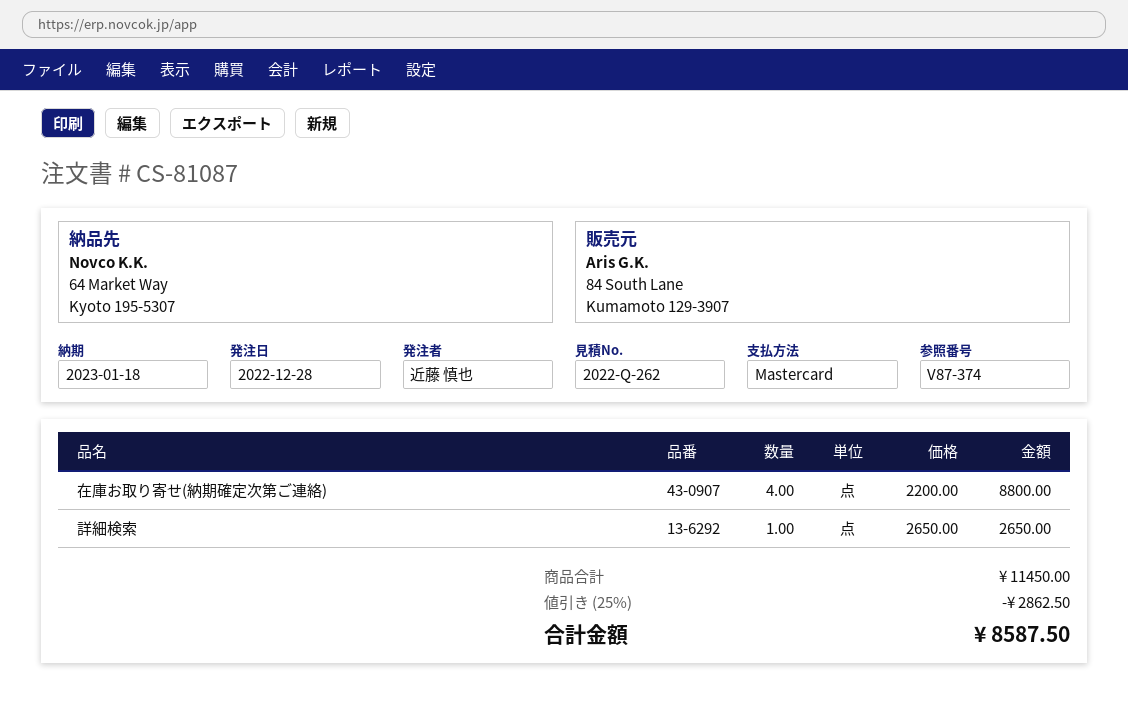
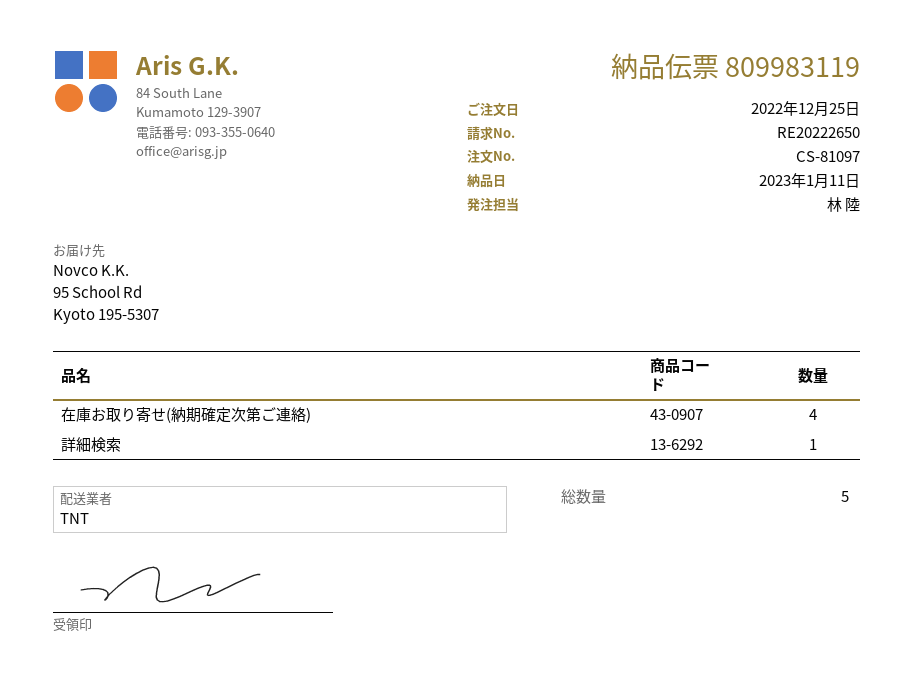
order number: CS-81087 -> CS-81097
order date: 2022-12-28 -> 2022-12-25
delivery date: 2023-01-18 -> 2023-01-11
ordered by: 近藤 慎也 -> 林 陸
ship to: 64 Market Way, Kyoto 195-5307 -> 95 School Rd, Kyoto 195-5307

